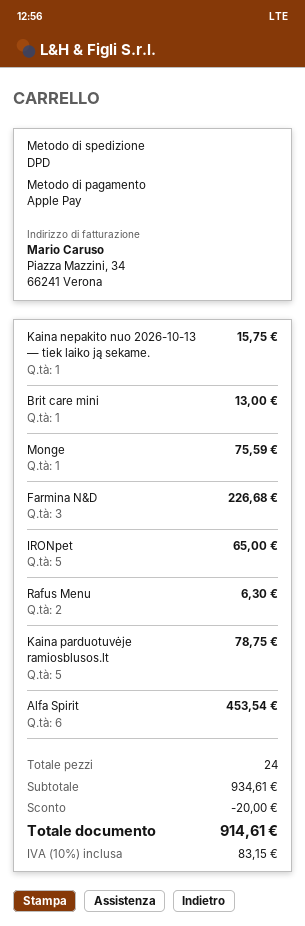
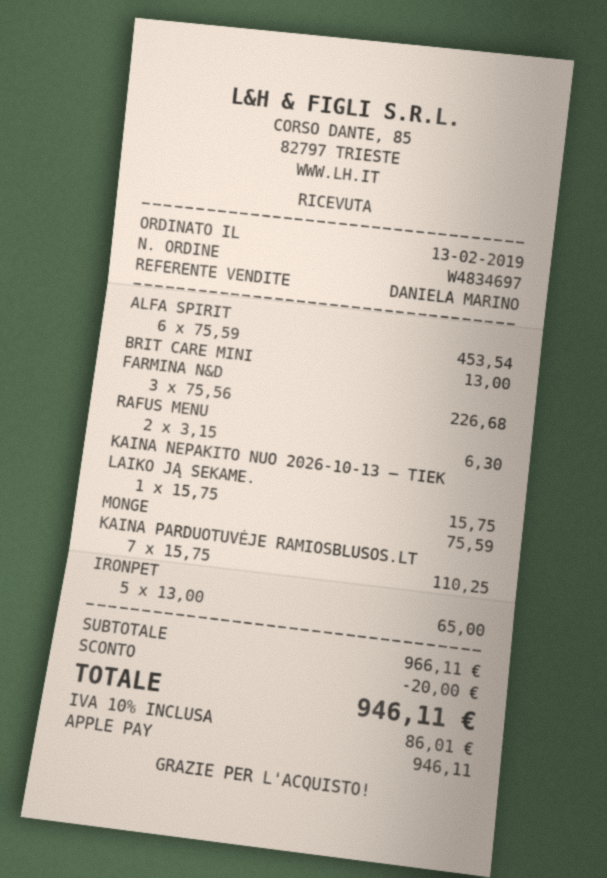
Kaina parduotuvėje ramiosblusos.lt: 5 for 78.75 -> 7 for 110.25
subtotal: 934.61 -> 966.11
tax: 10% = 83.15 -> 10% = 86.01
total: 914.61 -> 946.11

